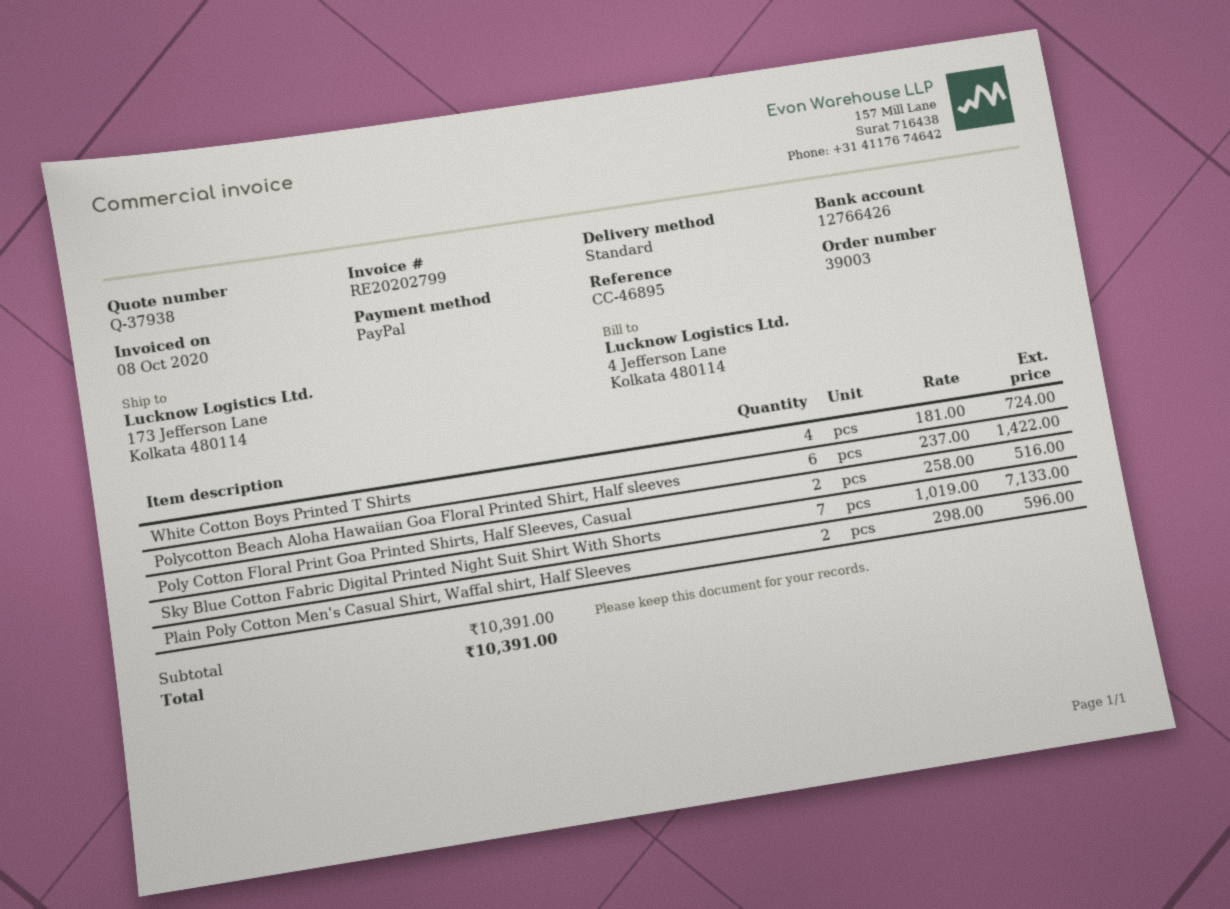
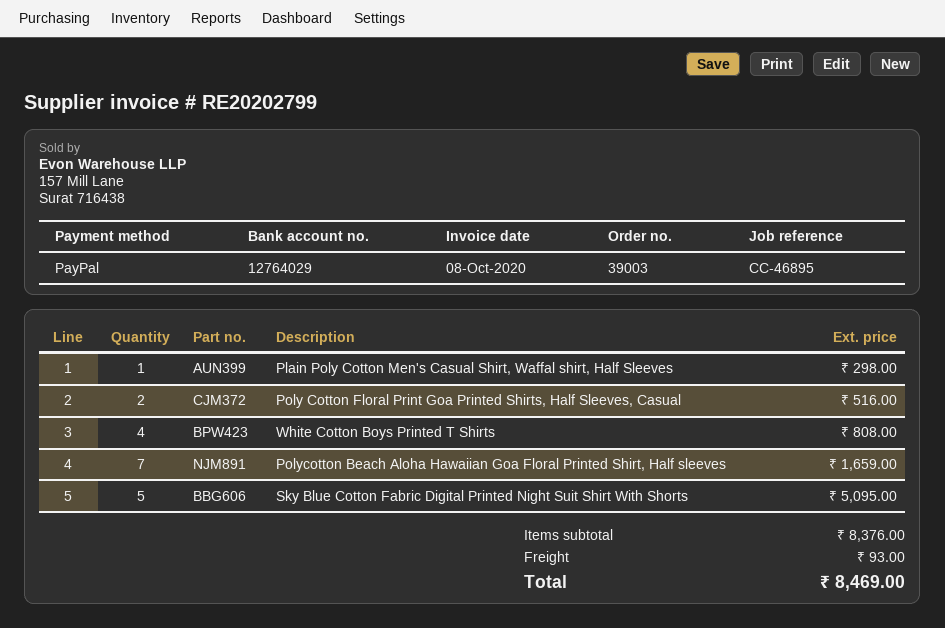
bank account: 12766426 -> 12764029
White Cotton Boys Printed T Shirts: 4 for 724.00 -> 4 for 808.00
Polycotton Beach Aloha Hawaiian Goa Floral Printed Shirt, Half sleeves: 6 for 1422.00 -> 7 for 1659.00
Sky Blue Cotton Fabric Digital Printed Night Suit Shirt With Shorts: 7 for 7133.00 -> 5 for 5095.00
Plain Poly Cotton Men's Casual Shirt, Waffal shirt, Half Sleeves: 2 for 596.00 -> 1 for 298.00
subtotal: 10391.00 -> 8376.00
shipping: none -> 93.00
total: 10391.00 -> 8469.00

